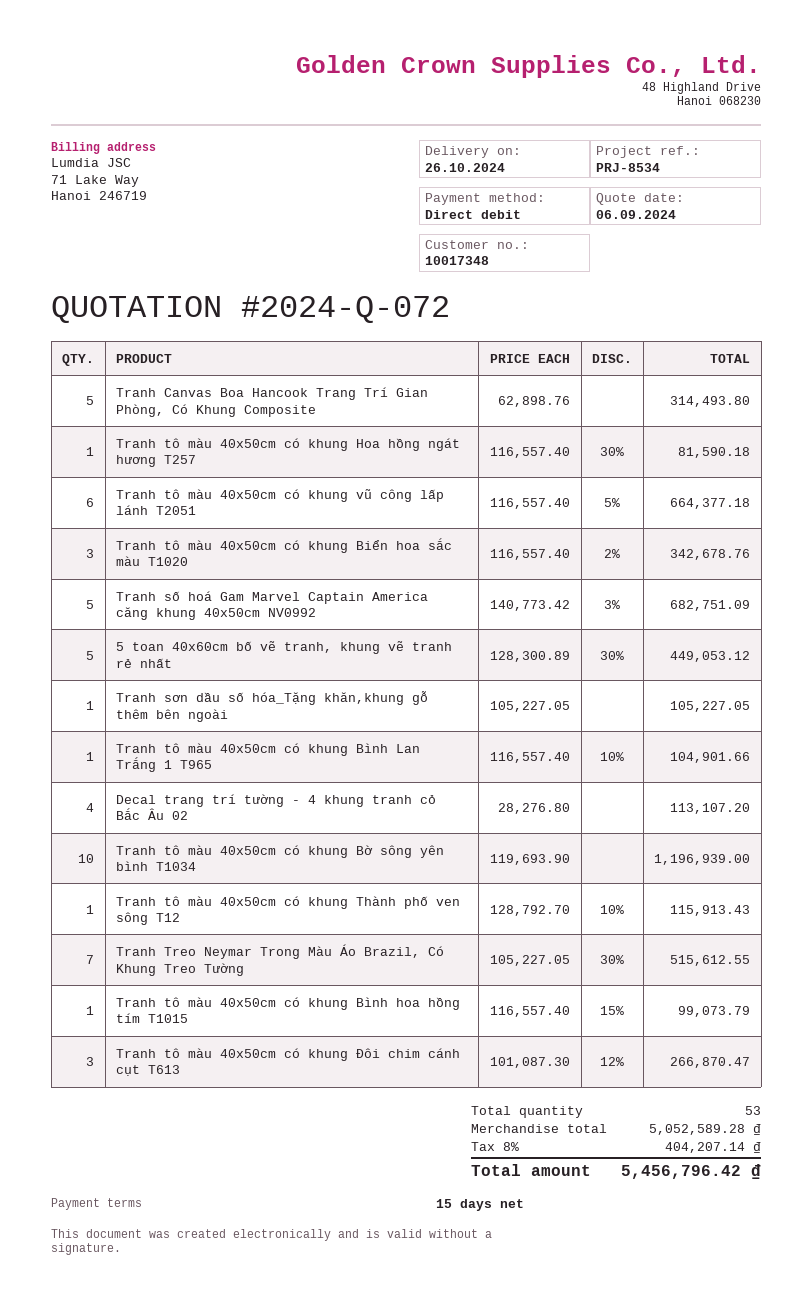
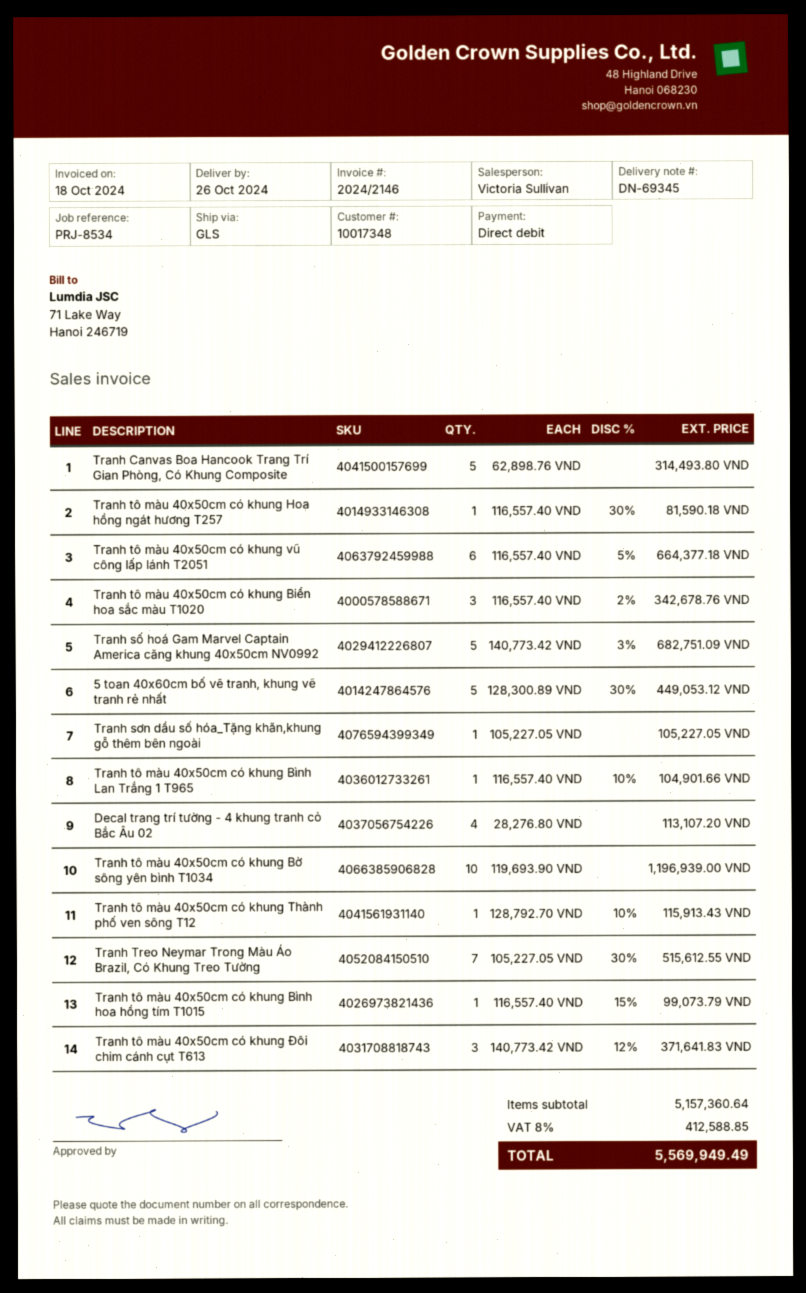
Tranh tô màu 40x50cm có khung Đôi chim cánh cụt T613: 3 x 101087.30 - 12% = 266870.47 -> 3 x 140773.42 - 12% = 371641.83
subtotal: 5052589.28 -> 5157360.64
tax: 8% = 404207.14 -> 8% = 412588.85
total: 5456796.42 -> 5569949.49

